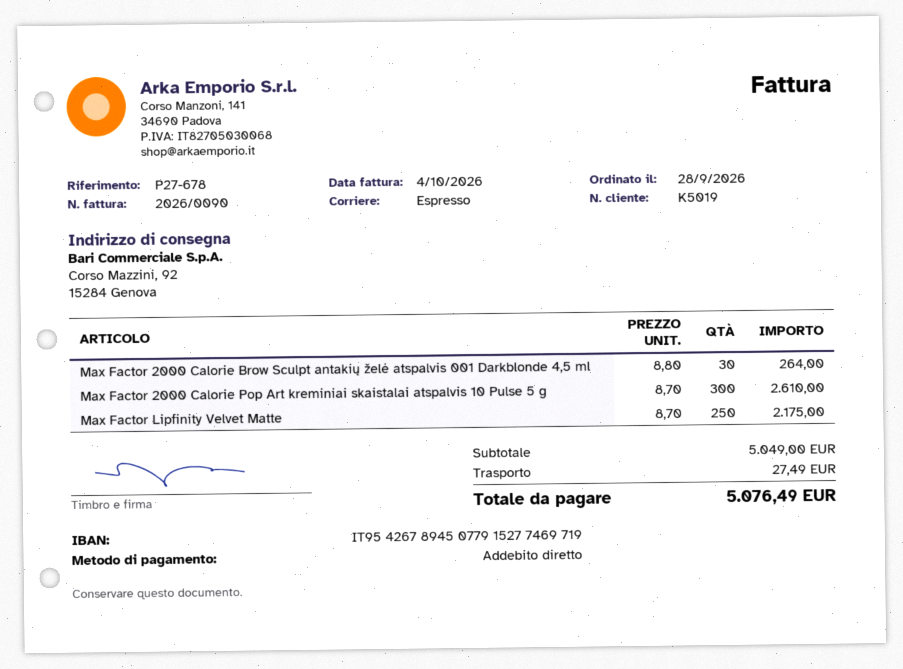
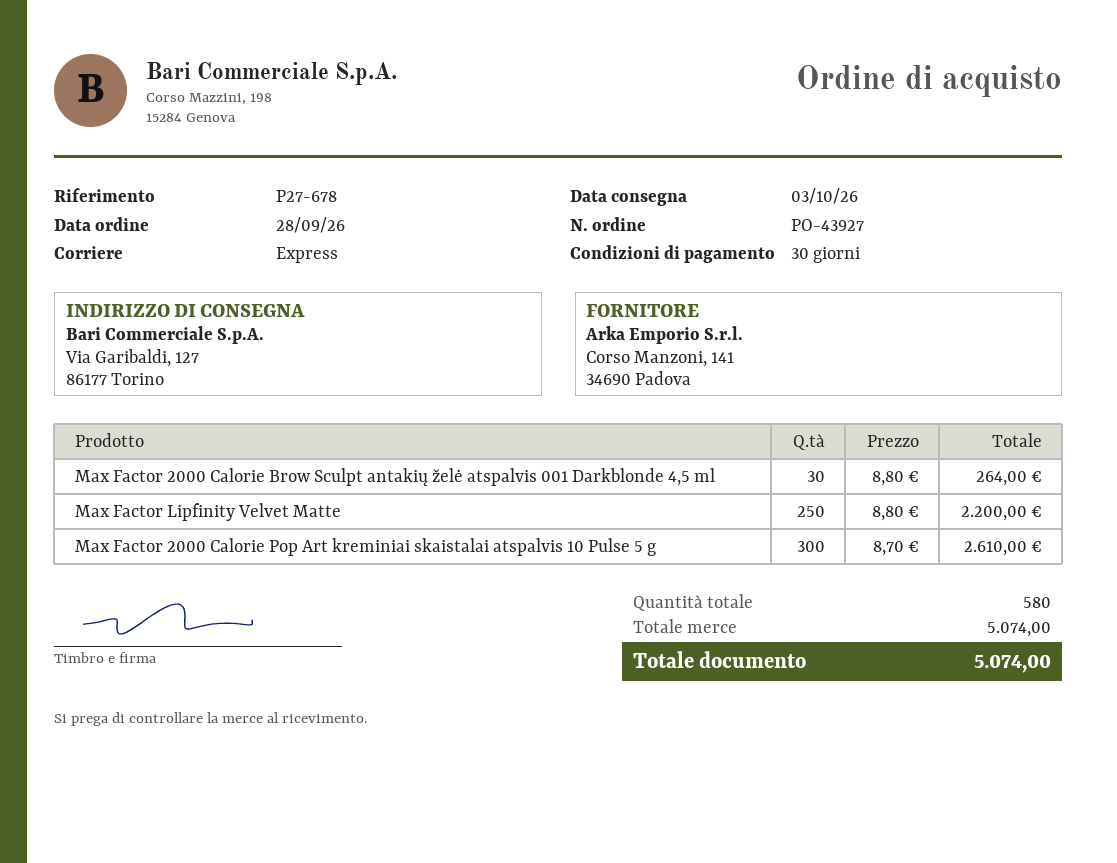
ship to: Corso Mazzini, 92, 15284 Genova -> Via Garibaldi, 127, 86177 Torino
Max Factor Lipfinity Velvet Matte: 250 x 8.70 = 2175.00 -> 250 x 8.80 = 2200.00
subtotal: 5049.00 -> 5074.00
shipping: 27.49 -> none
total: 5076.49 -> 5074.00

